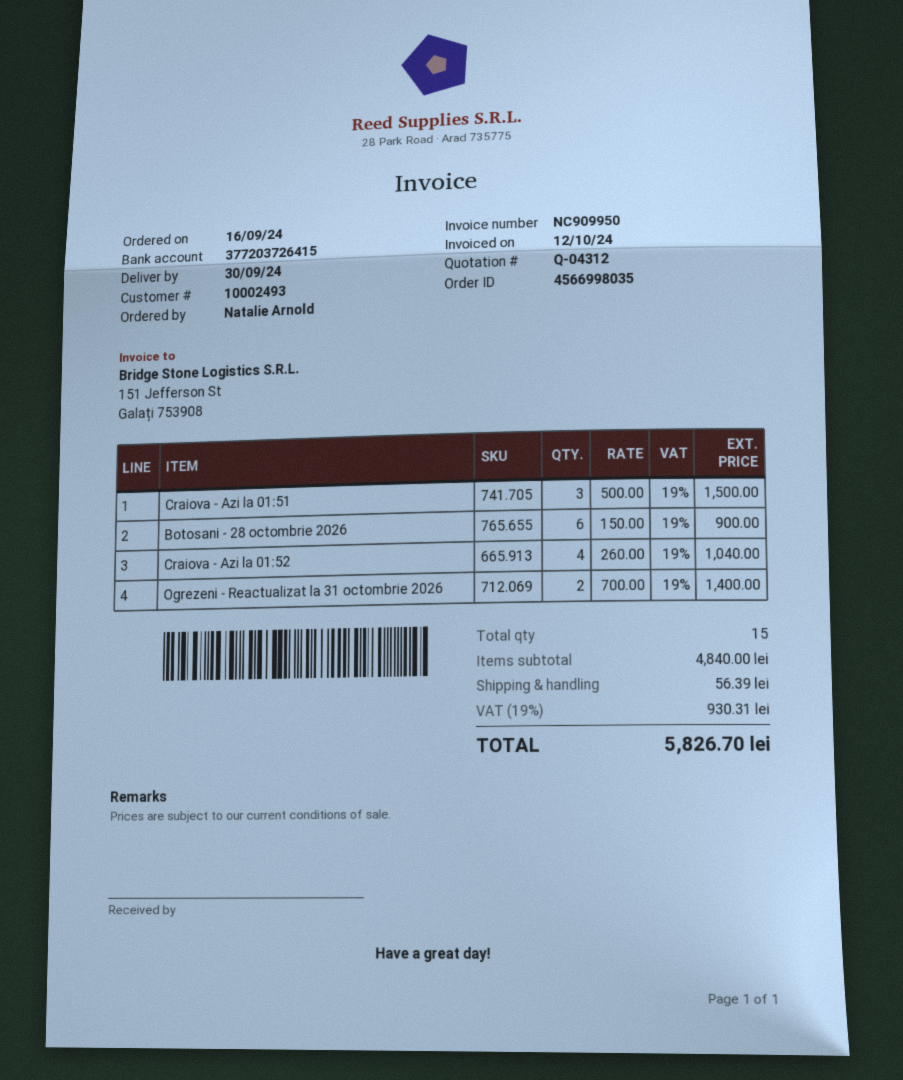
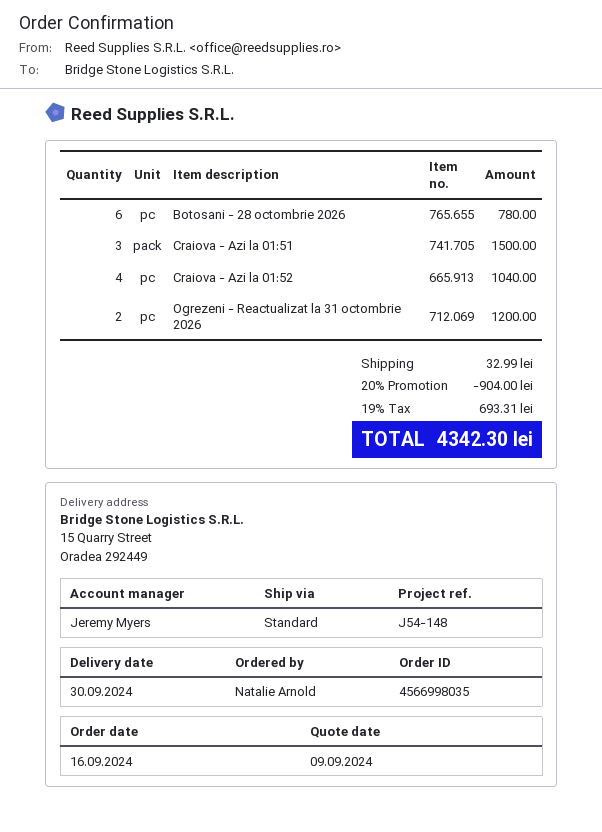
Botosani - 28 octombrie 2026: 6 for 900.00 -> 6 for 780.00
Ogrezeni - Reactualizat la 31 octombrie 2026: 2 for 1400.00 -> 2 for 1200.00
discount: none -> 20% = 904.00
shipping: 56.39 -> 32.99
tax: 19% = 930.31 -> 19% = 693.31
total: 5826.70 -> 4342.30

